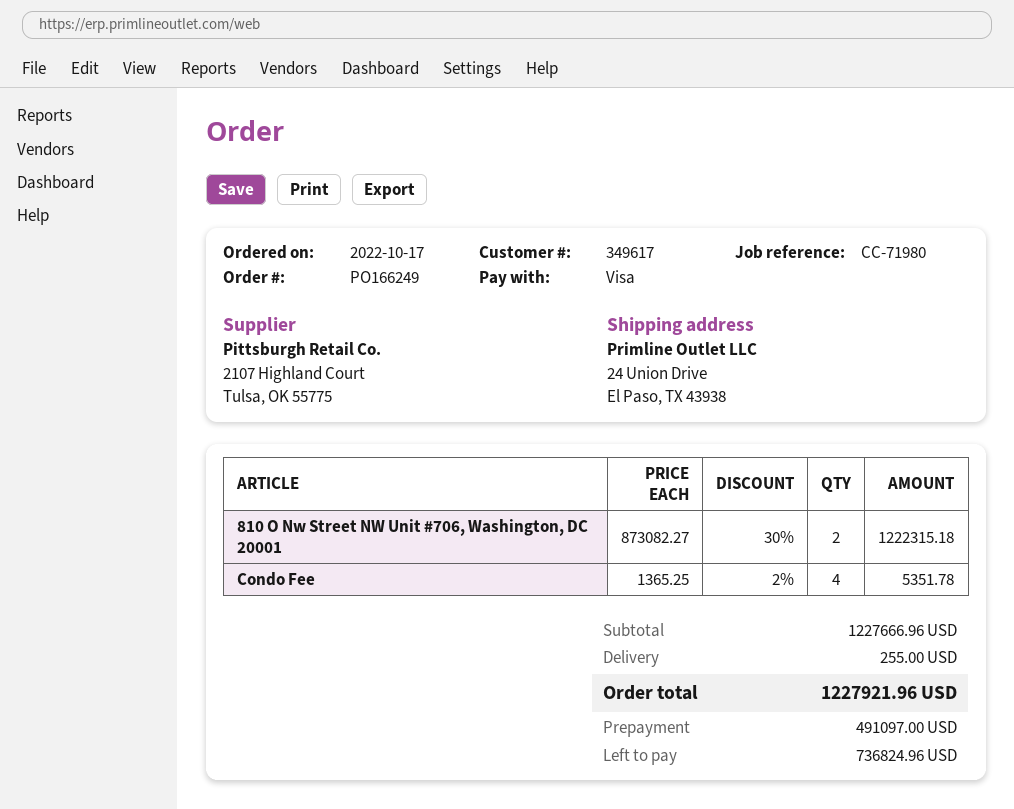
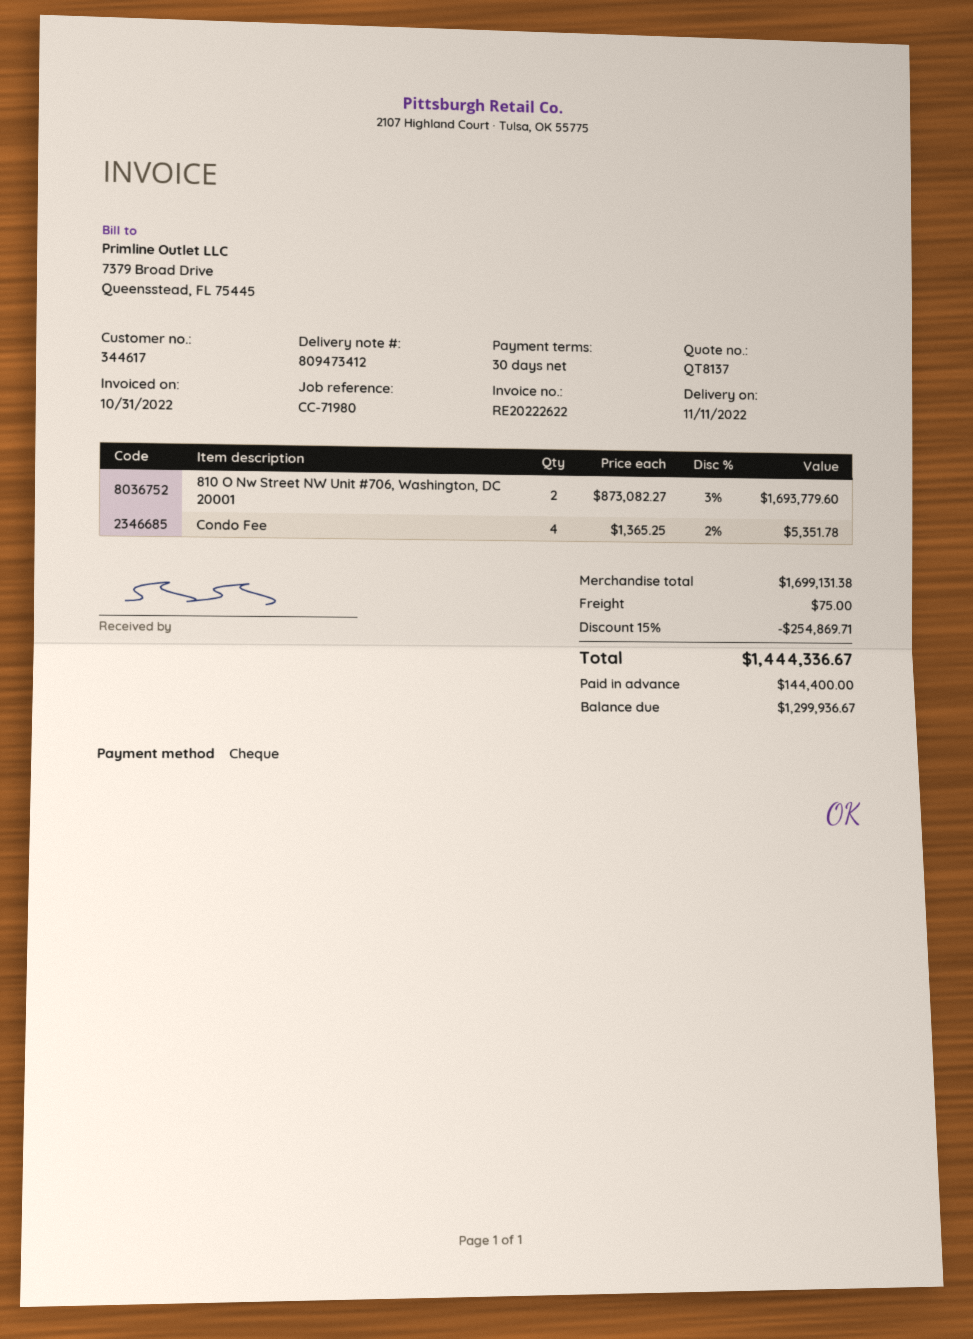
customer number: 349617 -> 344617
payment method: Visa -> cheque
810 O Nw Street NW Unit #706, Washington, DC 20001: 2 x 873082.27 - 30% = 1222315.18 -> 2 x 873082.27 - 3% = 1693779.60
subtotal: 1227666.96 -> 1699131.38
discount: none -> 15% = 254869.71
shipping: 255.00 -> 75.00
total: 1227921.96 -> 1444336.67
deposit: 491097.00 -> 144400.00
balance: 736824.96 -> 1299936.67

